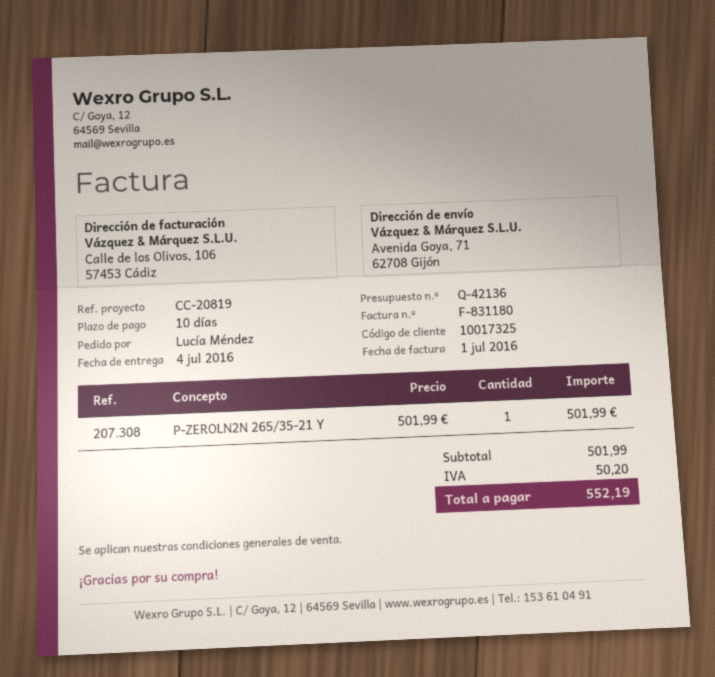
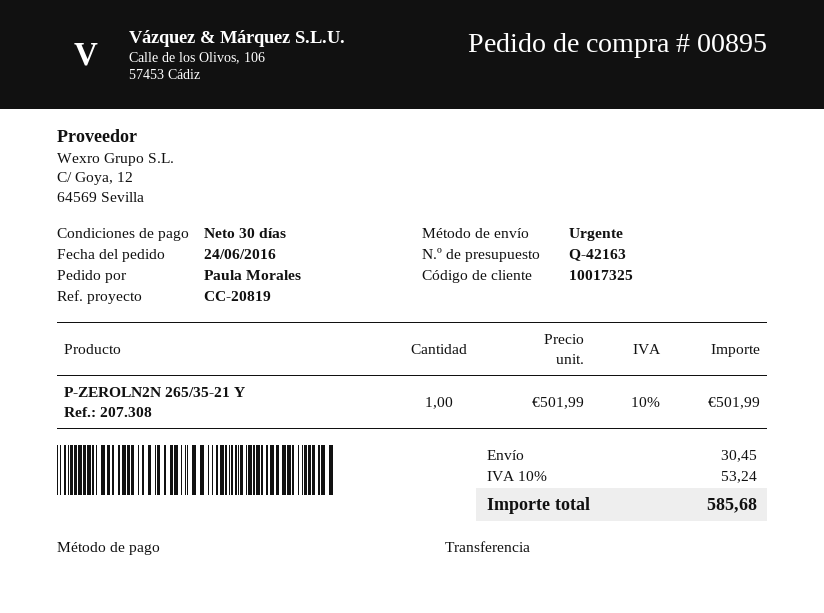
quote number: Q-42136 -> Q-42163
payment terms: 10 days -> 30 days
ordered by: Lucía Méndez -> Paula Morales
shipping: none -> 30.45
tax: 50.20 -> 53.24
total: 552.19 -> 585.68

